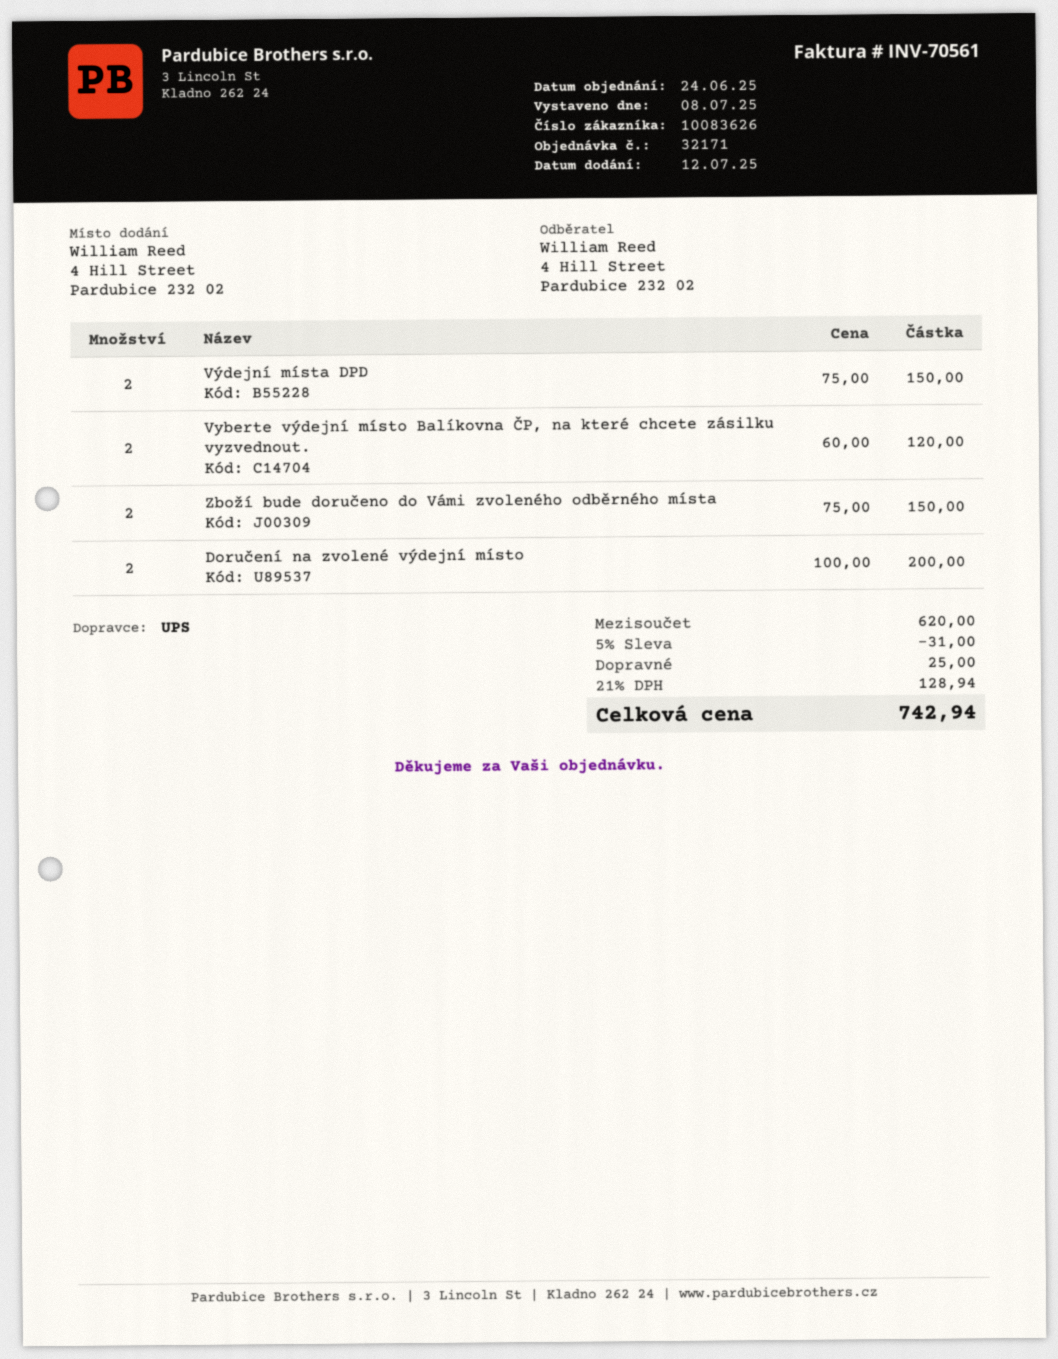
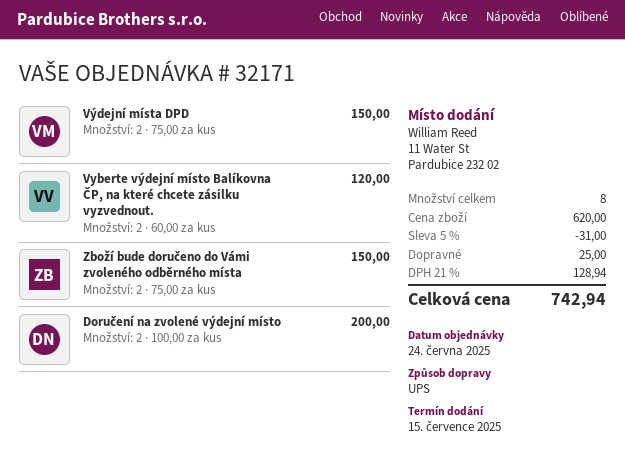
delivery date: 2025-07-12 -> 2025-07-15
ship to: 4 Hill Street, Pardubice 232 02 -> 11 Water St, Pardubice 232 02

